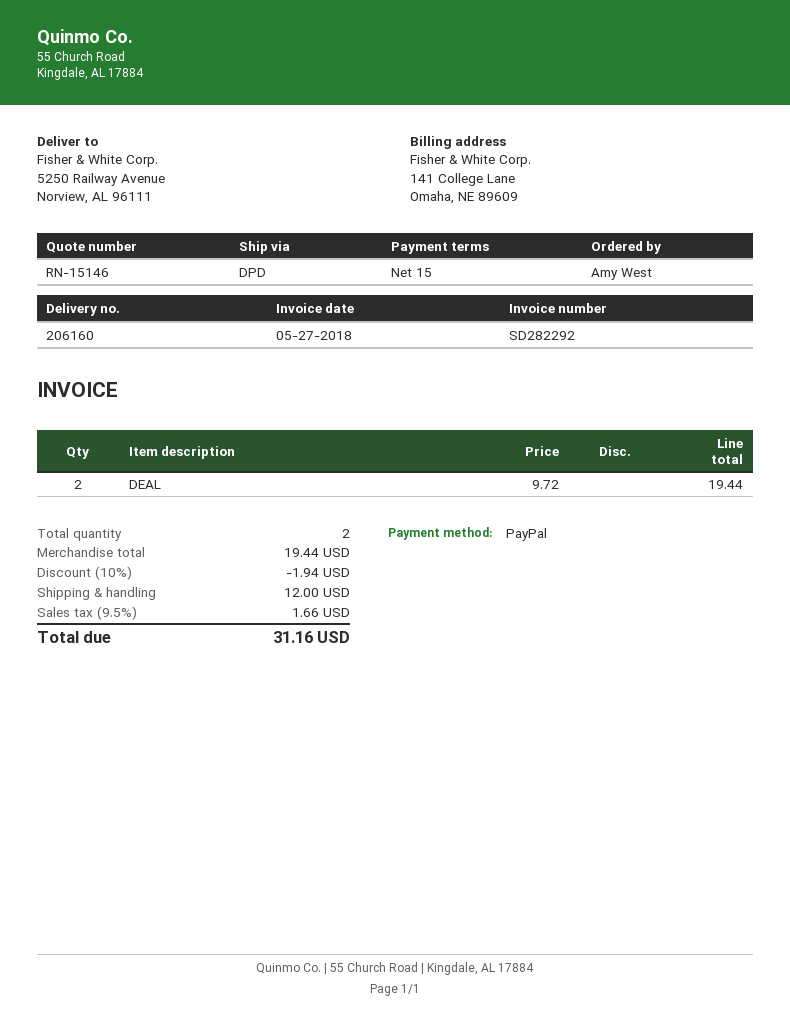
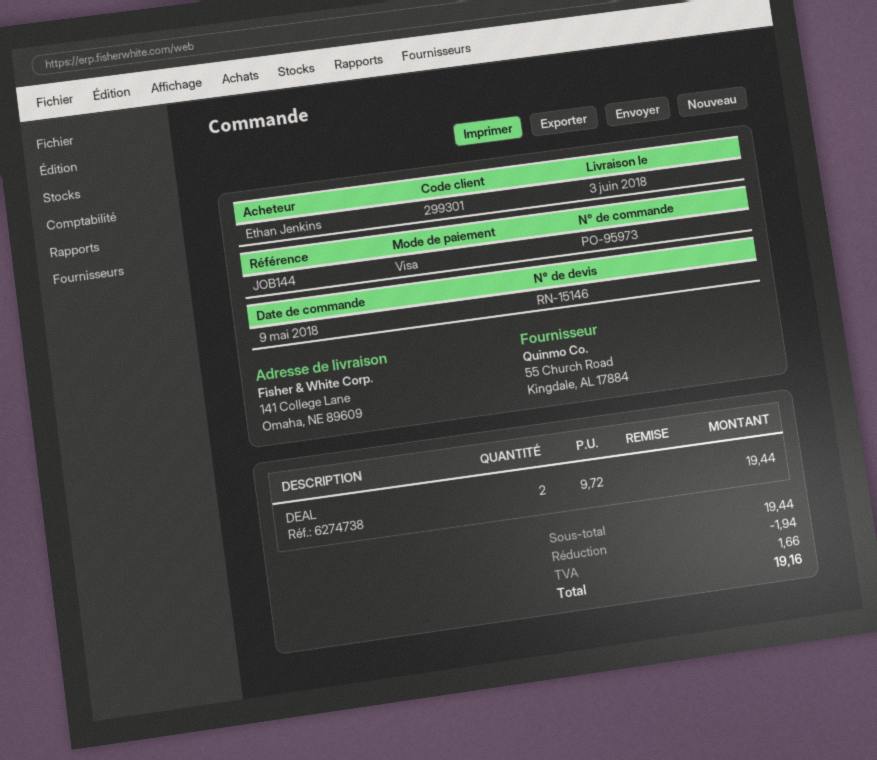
ordered by: Amy West -> Ethan Jenkins
payment method: PayPal -> Visa
ship to: 5250 Railway Avenue, Norview, AL 96111 -> 141 College Lane, Omaha, NE 89609
shipping: 12.00 -> none
total: 31.16 -> 19.16

